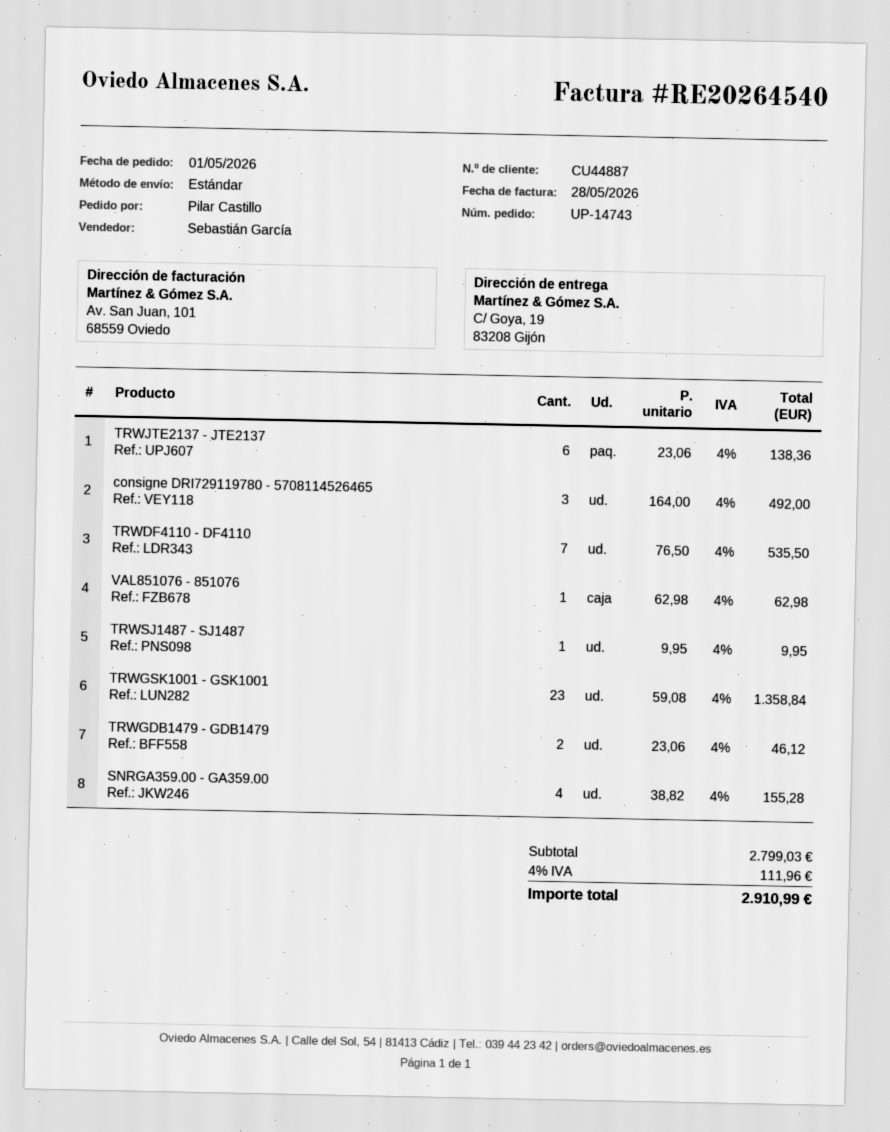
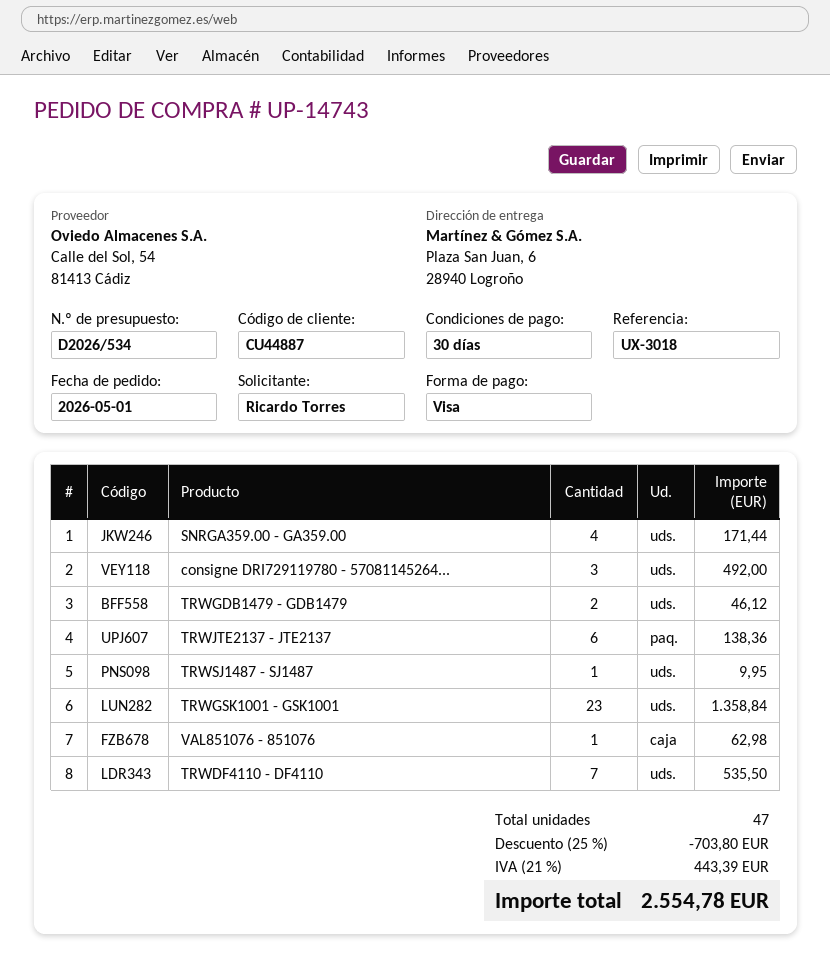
ordered by: Pilar Castillo -> Ricardo Torres
ship to: C/ Goya, 19, 83208 Gijón -> Plaza San Juan, 6, 28940 Logroño
SNRGA359.00 - GA359.00: 4 for 155.28 -> 4 for 171.44
discount: none -> 25% = 703.80
tax: 4% = 111.96 -> 21% = 443.39
total: 2910.99 -> 2554.78

